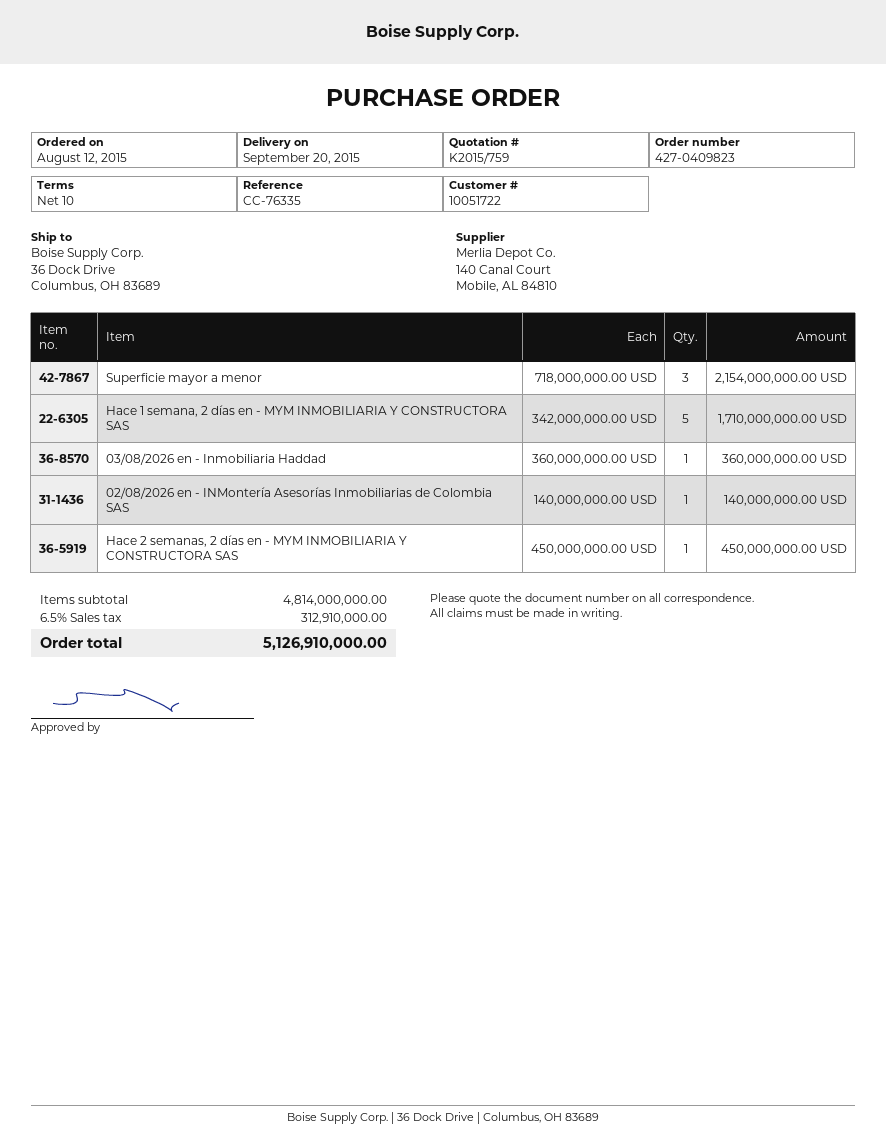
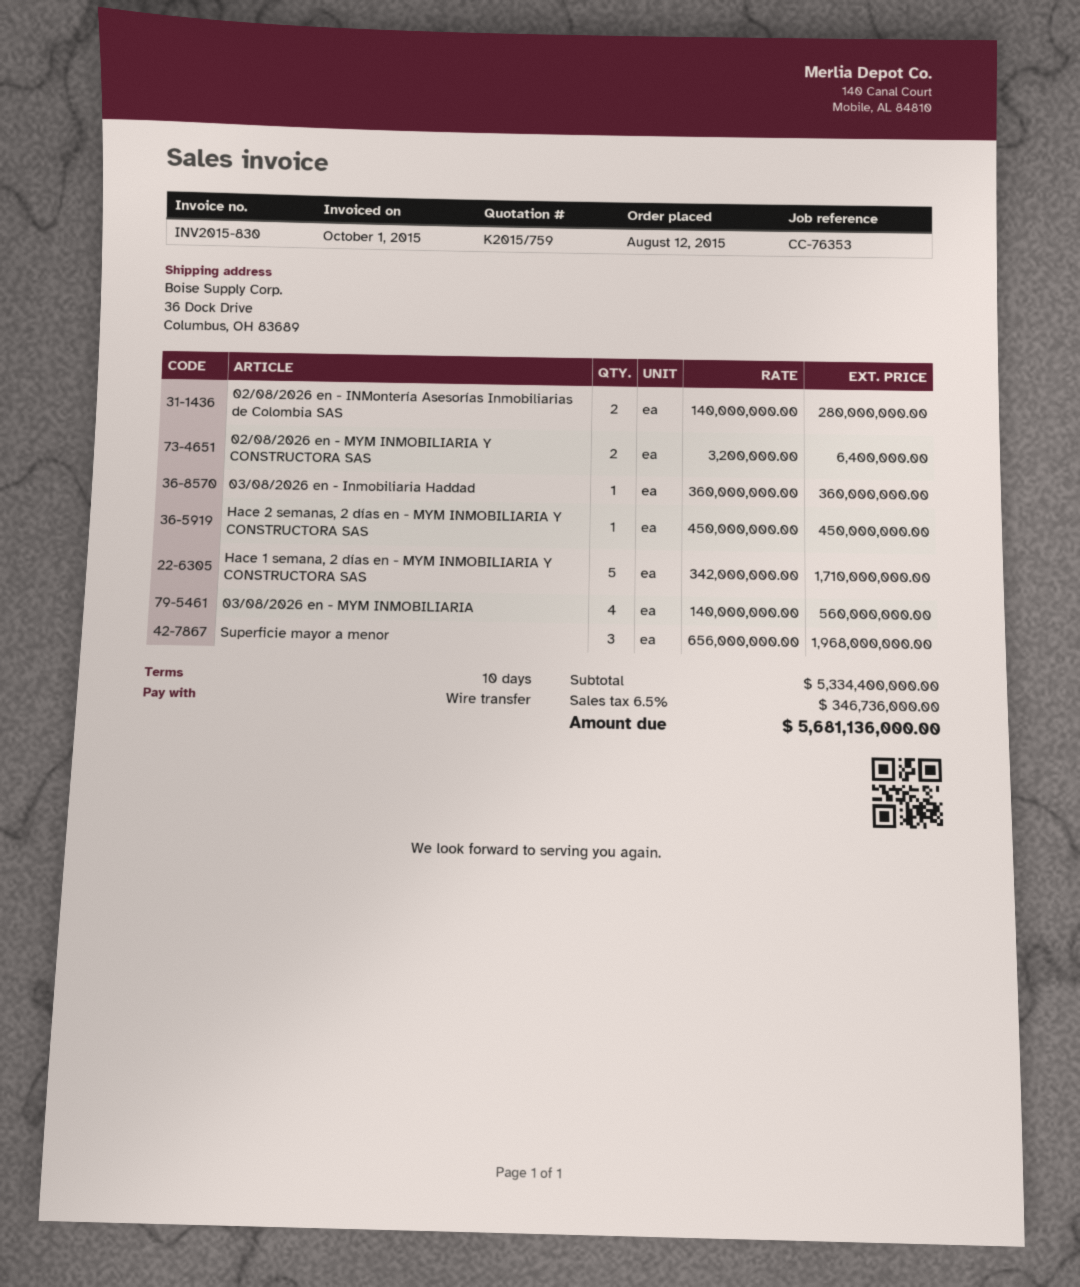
reference: CC-76335 -> CC-76353
Superficie mayor a menor: 3 x 718000000.00 = 2154000000.00 -> 3 x 656000000.00 = 1968000000.00
02/08/2026 en - INMontería Asesorías Inmobiliarias de Colombia SAS: 1 x 140000000.00 = 140000000.00 -> 2 x 140000000.00 = 280000000.00
02/08/2026 en - MYM INMOBILIARIA Y CONSTRUCTORA SAS: none -> 2 x 3200000.00 = 6400000.00
03/08/2026 en - MYM INMOBILIARIA: none -> 4 x 140000000.00 = 560000000.00
subtotal: 4814000000.00 -> 5334400000.00
tax: 6.5% = 312910000.00 -> 6.5% = 346736000.00
total: 5126910000.00 -> 5681136000.00

